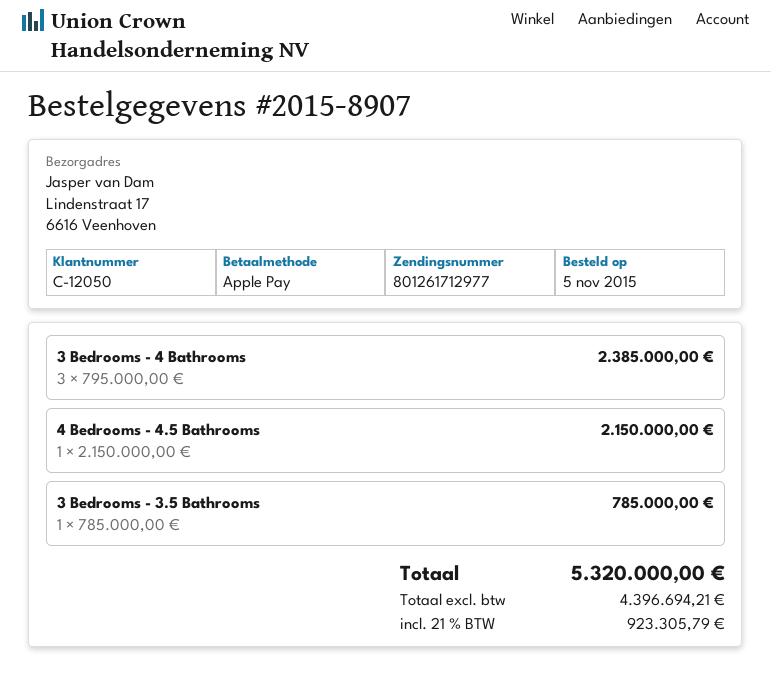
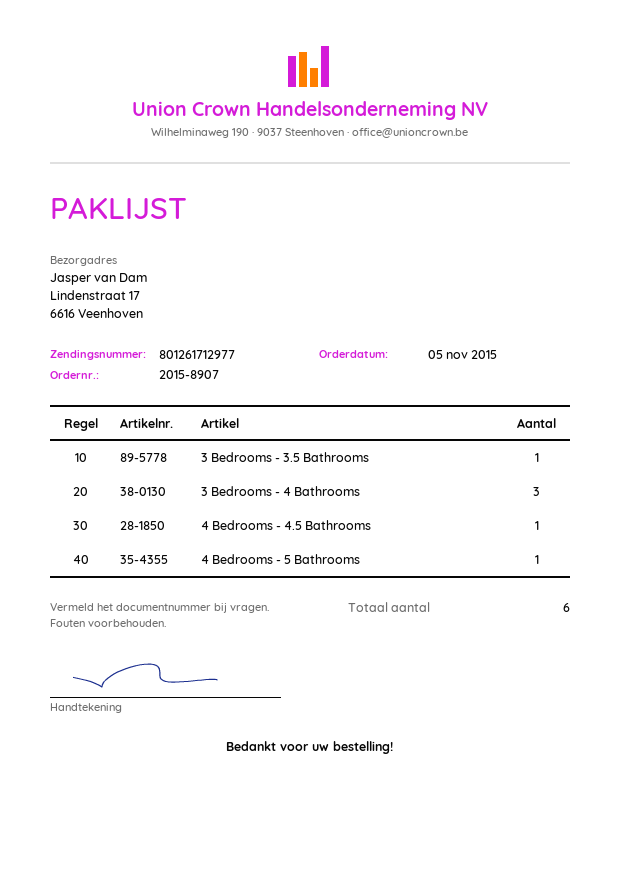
4 Bedrooms - 5 Bathrooms: none -> 1

